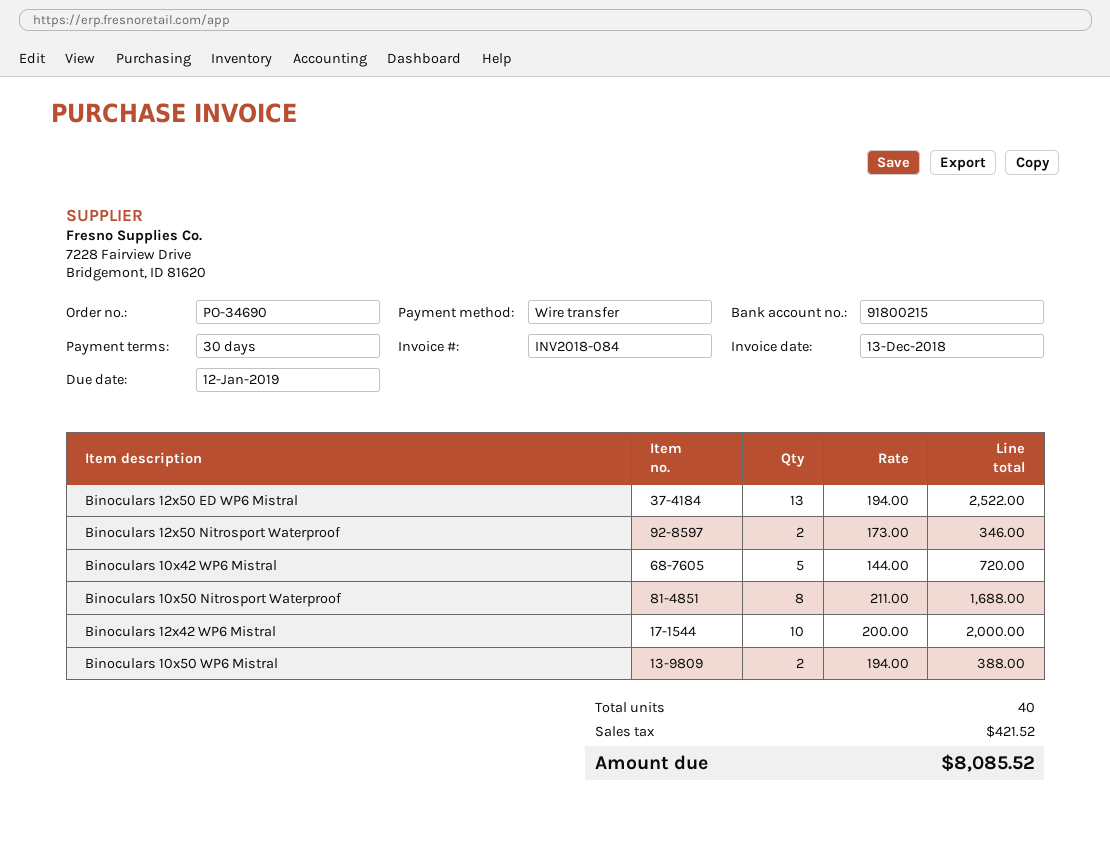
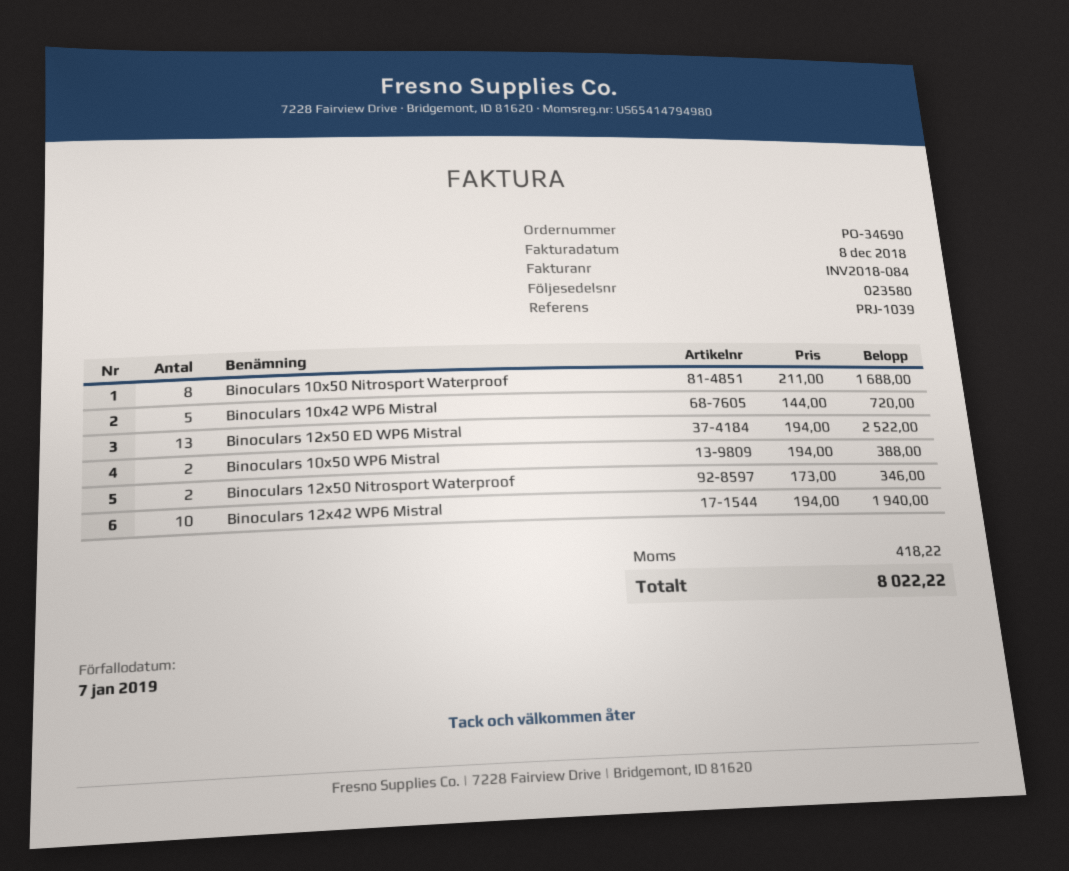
invoice date: 2018-12-13 -> 2018-12-08
due date: 2019-01-12 -> 2019-01-07
Binoculars 12x42 WP6 Mistral: 10 x 200.00 = 2000.00 -> 10 x 194.00 = 1940.00
tax: 421.52 -> 418.22
total: 8085.52 -> 8022.22

